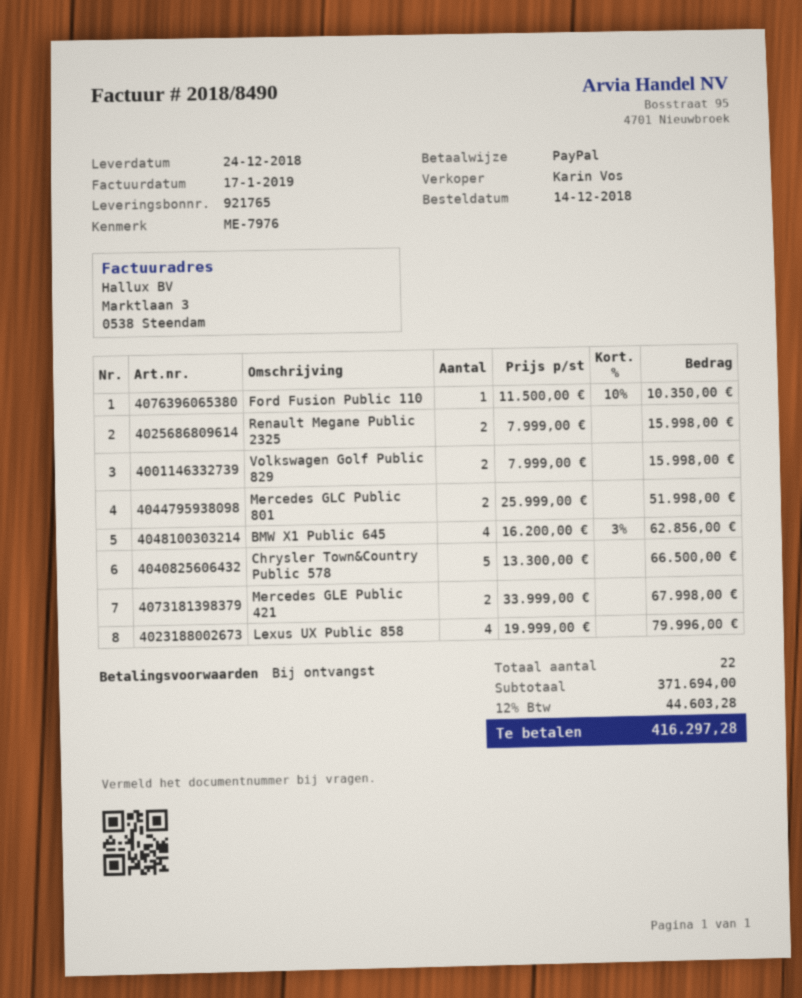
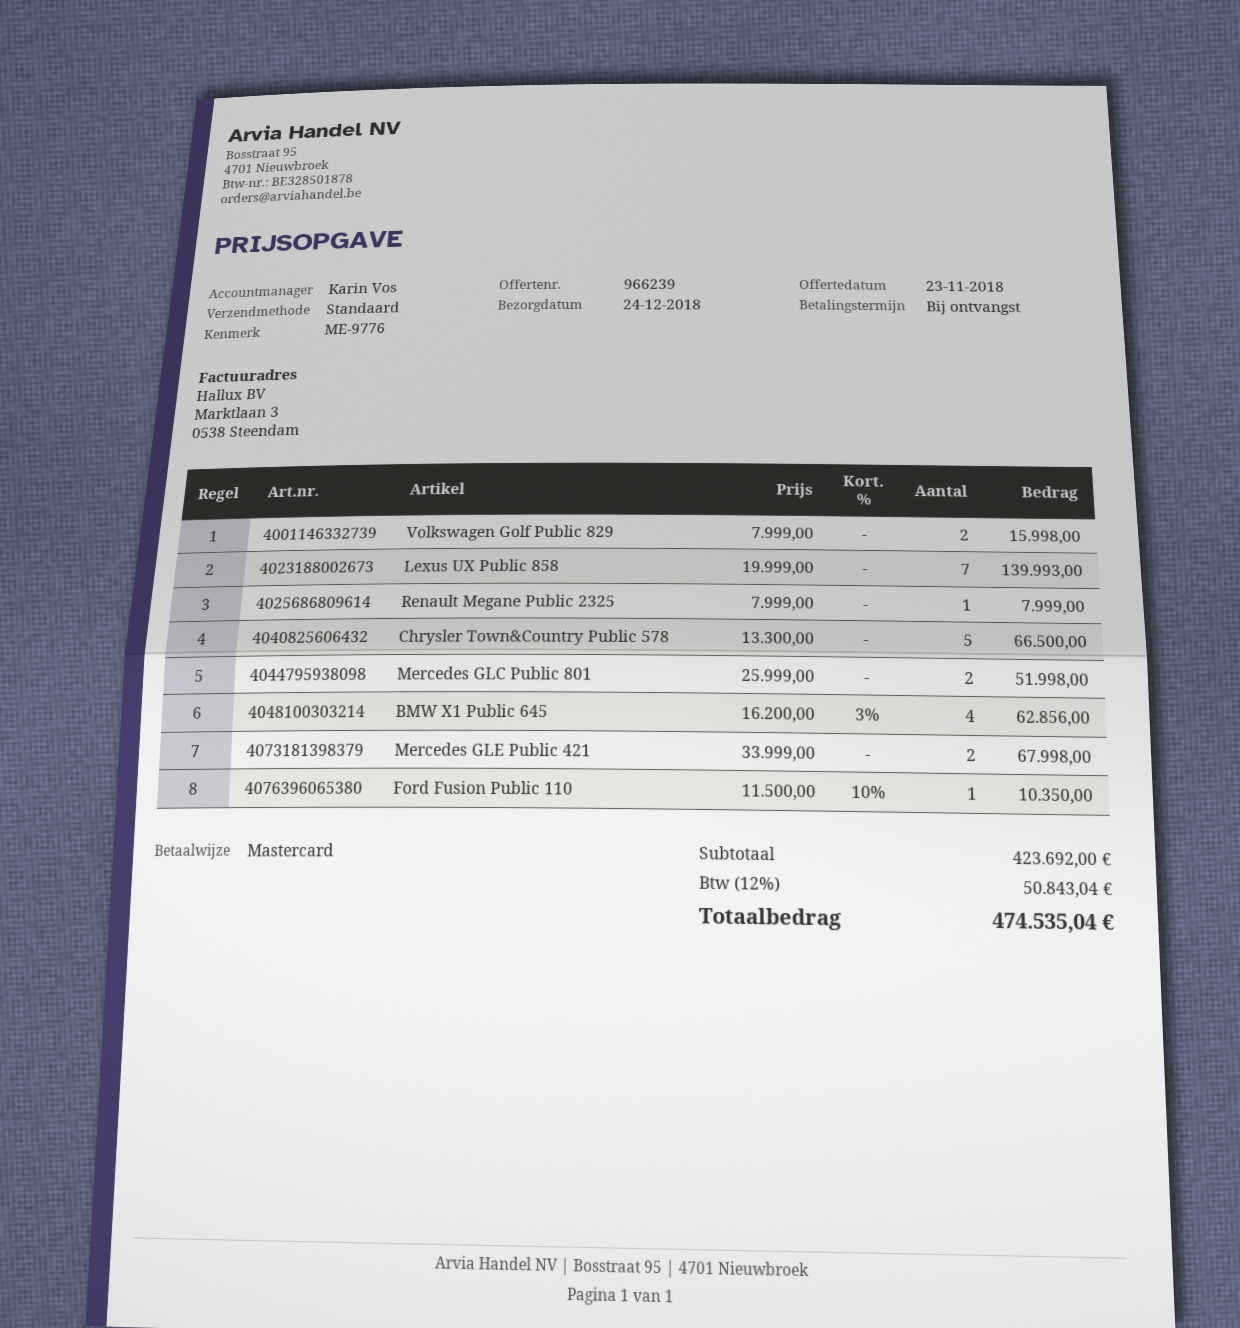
reference: ME-7976 -> ME-9776
payment method: PayPal -> Mastercard
Renault Megane Public 2325: 2 x 7999.00 = 15998.00 -> 1 x 7999.00 = 7999.00
Lexus UX Public 858: 4 x 19999.00 = 79996.00 -> 7 x 19999.00 = 139993.00
subtotal: 371694.00 -> 423692.00
tax: 12% = 44603.28 -> 12% = 50843.04
total: 416297.28 -> 474535.04

